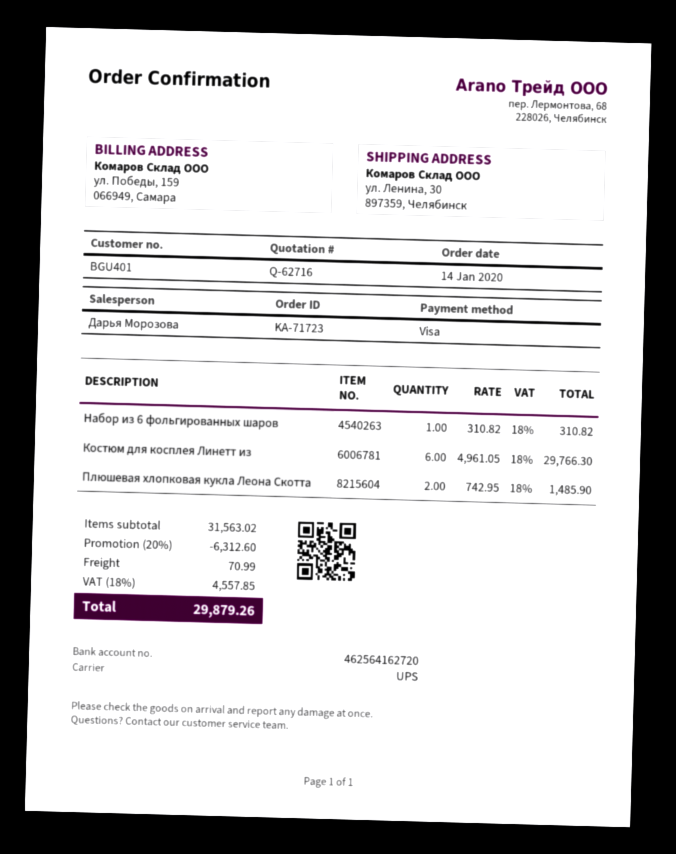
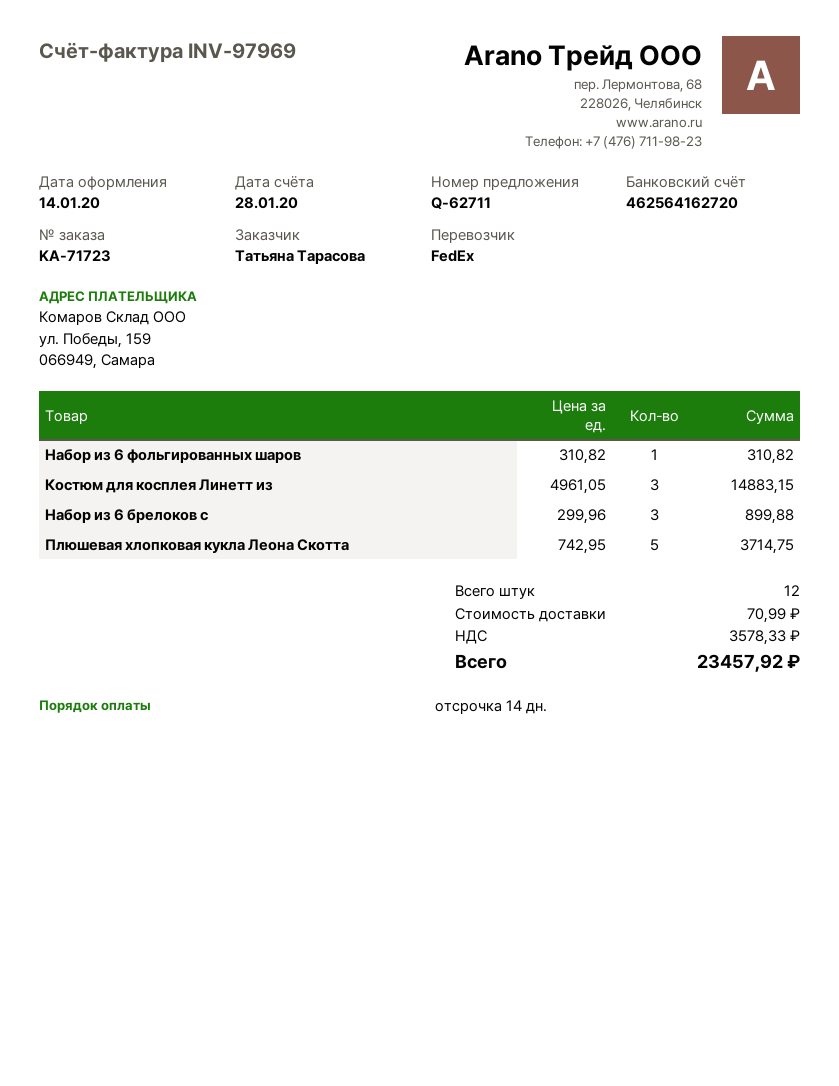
quote number: Q-62716 -> Q-62711
shipping method: UPS -> FedEx
Костюм для косплея Линетт из: 6 x 4961.05 = 29766.30 -> 3 x 4961.05 = 14883.15
Плюшевая хлопковая кукла Леона Скотта: 2 x 742.95 = 1485.90 -> 5 x 742.95 = 3714.75
Набор из 6 брелоков с: none -> 3 x 299.96 = 899.88
discount: 20% = 6312.60 -> none
tax: 4557.85 -> 3578.33
total: 29879.26 -> 23457.92

